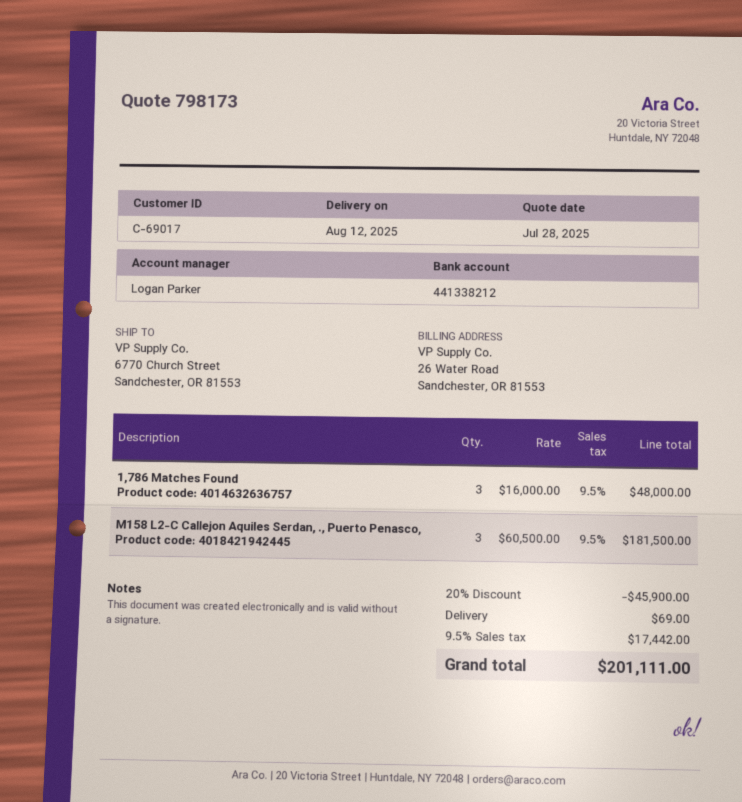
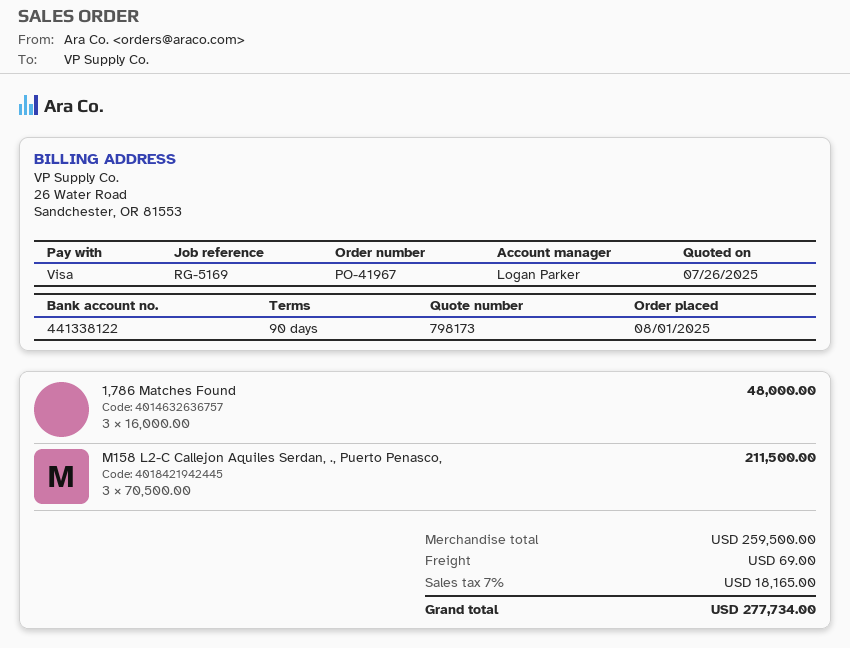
quote date: 2025-07-28 -> 2025-07-26
bank account: 441338212 -> 441338122
M158 L2-C Callejon Aquiles Serdan, ., Puerto Penasco,: 3 x 60500.00 = 181500.00 -> 3 x 70500.00 = 211500.00
discount: 20% = 45900.00 -> none
tax: 9.5% = 17442.00 -> 7% = 18165.00
total: 201111.00 -> 277734.00

